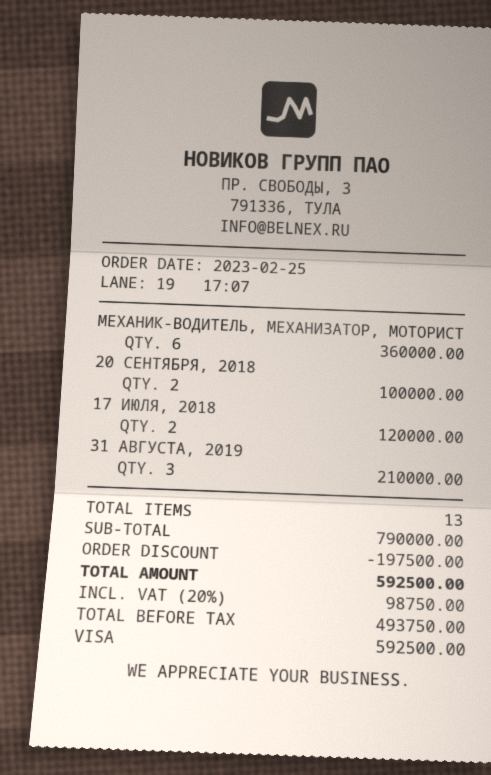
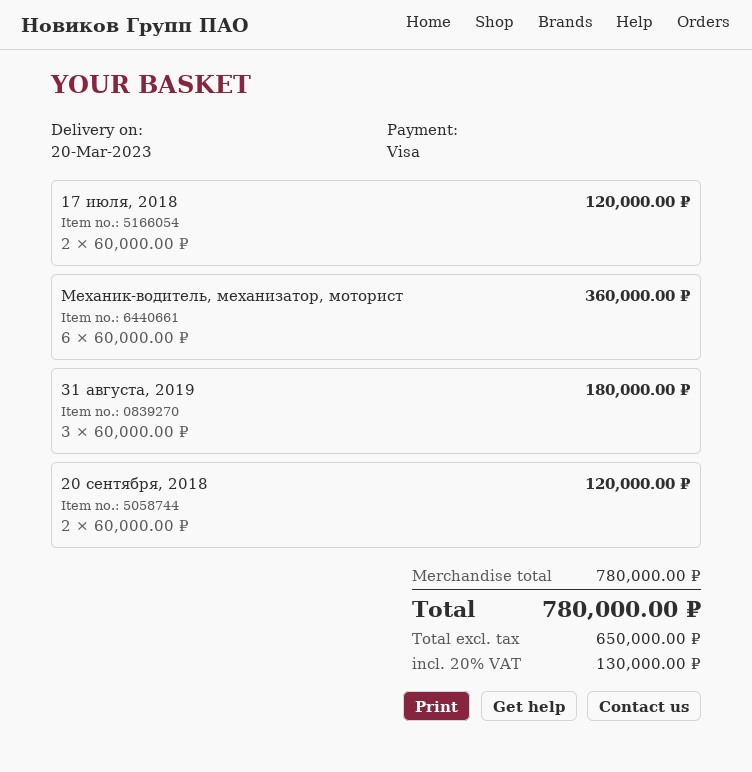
20 СЕНТЯБРЯ, 2018: 2 for 100000.00 -> 2 for 120000.00
31 АВГУСТА, 2019: 3 for 210000.00 -> 3 for 180000.00
subtotal: 790000.00 -> 780000.00
discount: 197500.00 -> none
net: 493750.00 -> 650000.00
tax: 20% = 98750.00 -> 20% = 130000.00
total: 592500.00 -> 780000.00

